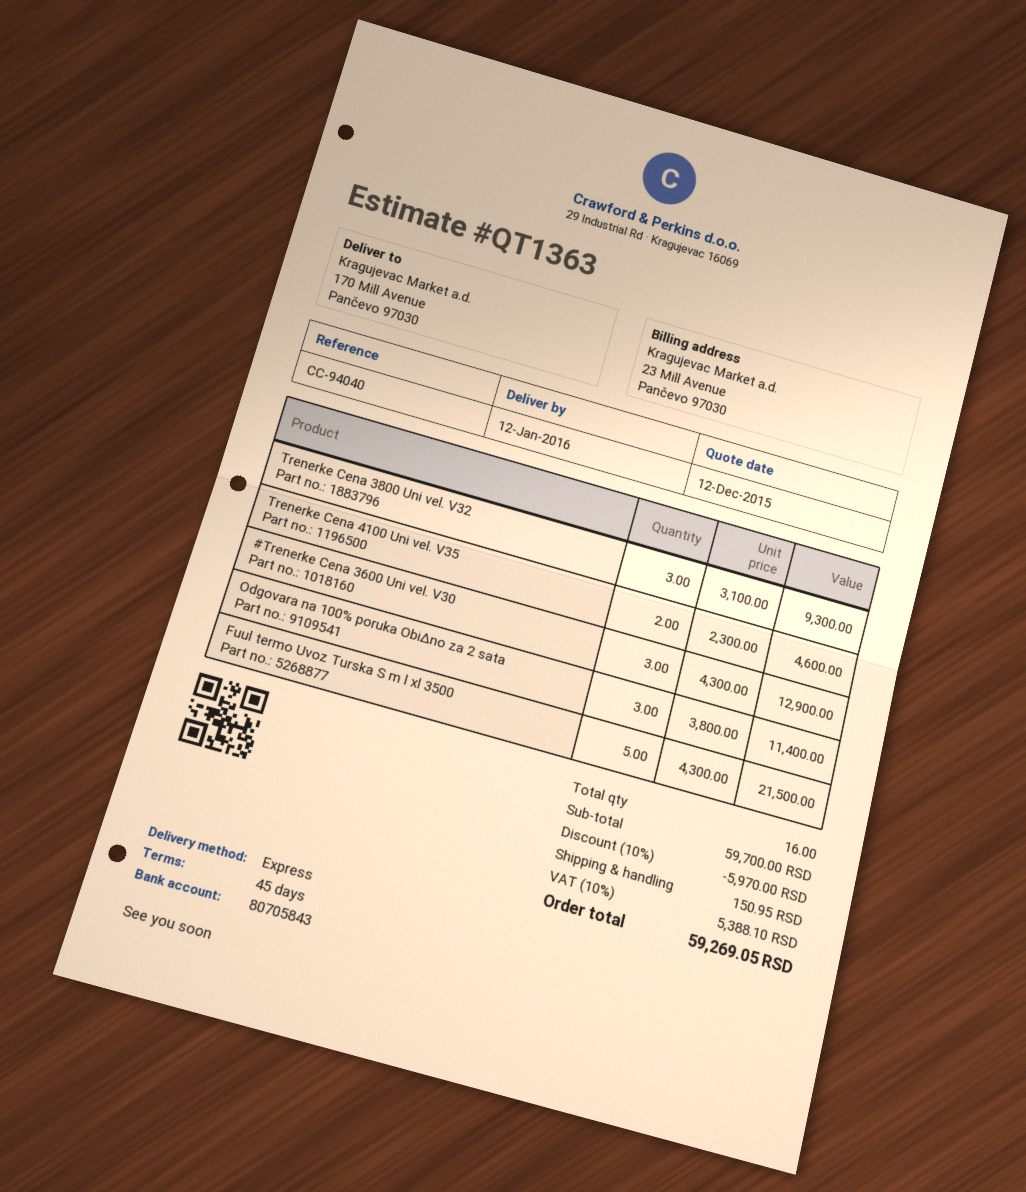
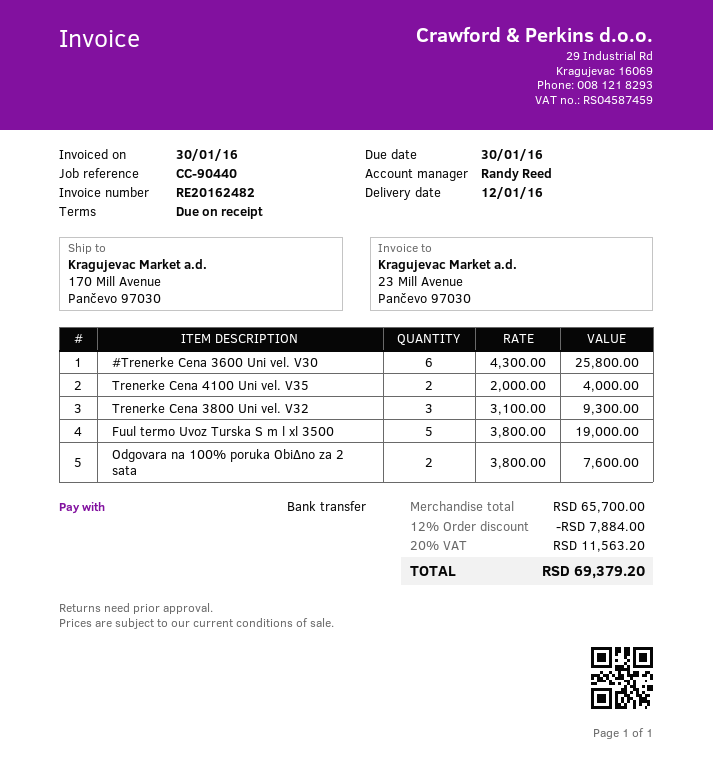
payment terms: 45 days -> on receipt
reference: CC-94040 -> CC-90440
Trenerke Cena 4100 Uni vel. V35: 2 x 2300.00 = 4600.00 -> 2 x 2000.00 = 4000.00
#Trenerke Cena 3600 Uni vel. V30: 3 x 4300.00 = 12900.00 -> 6 x 4300.00 = 25800.00
Odgovara na 100% poruka ObiΔno za 2 sata: 3 x 3800.00 = 11400.00 -> 2 x 3800.00 = 7600.00
Fuul termo Uvoz Turska S m l xl 3500: 5 x 4300.00 = 21500.00 -> 5 x 3800.00 = 19000.00
subtotal: 59700.00 -> 65700.00
discount: 10% = 5970.00 -> 12% = 7884.00
shipping: 150.95 -> none
tax: 10% = 5388.10 -> 20% = 11563.20
total: 59269.05 -> 69379.20

